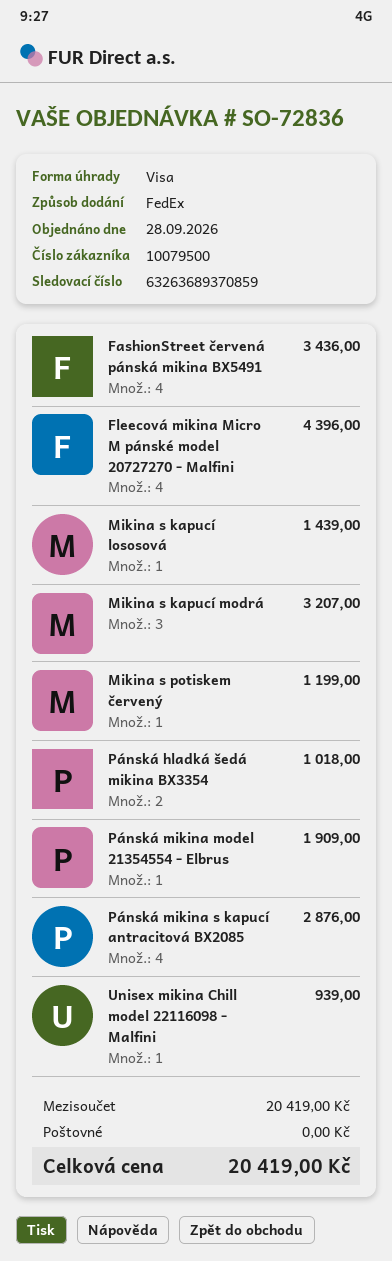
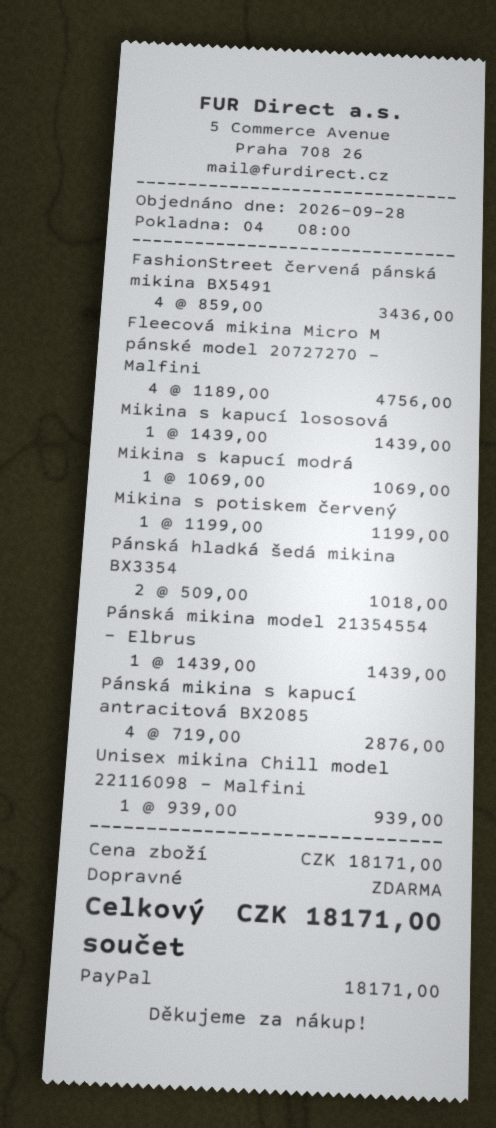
payment method: Visa -> PayPal
Fleecová mikina Micro M pánské model 20727270 - Malfini: 4 for 4396.00 -> 4 for 4756.00
Mikina s kapucí modrá: 3 for 3207.00 -> 1 for 1069.00
Pánská mikina model 21354554 - Elbrus: 1 for 1909.00 -> 1 for 1439.00
subtotal: 20419.00 -> 18171.00
total: 20419.00 -> 18171.00

